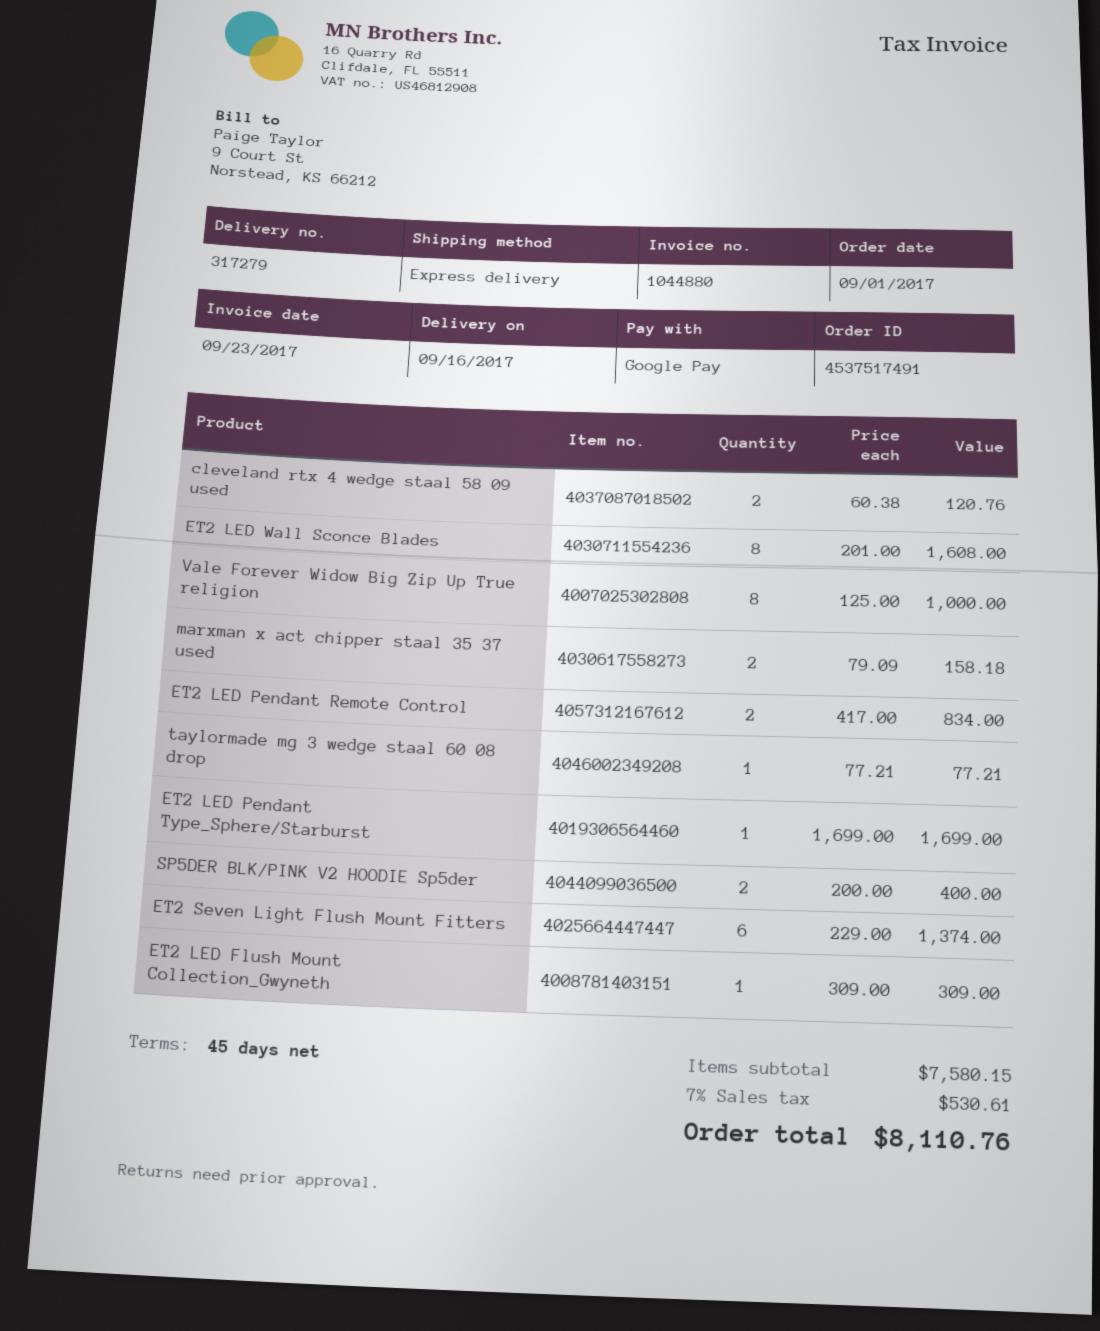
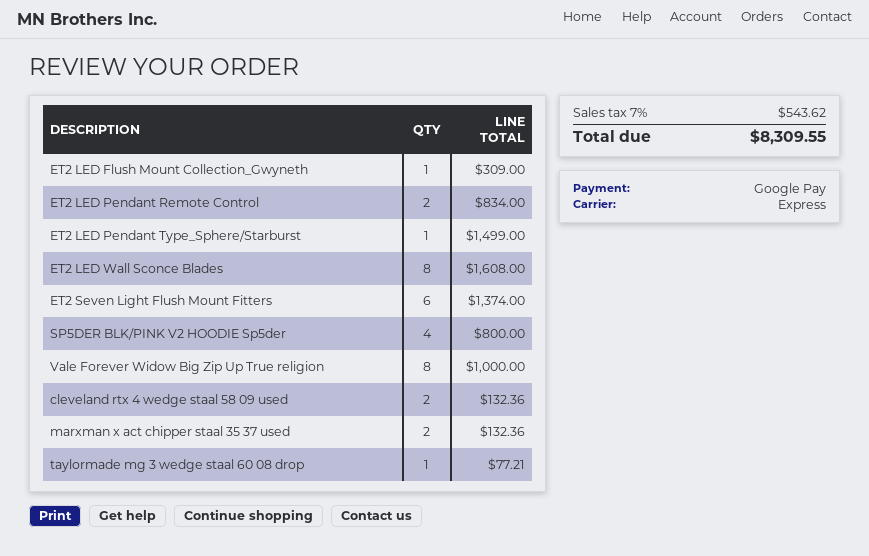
cleveland rtx 4 wedge staal 58 09 used: 2 for 120.76 -> 2 for 132.36
marxman x act chipper staal 35 37 used: 2 for 158.18 -> 2 for 132.36
ET2 LED Pendant Type_Sphere/Starburst: 1 for 1699.00 -> 1 for 1499.00
SP5DER BLK/PINK V2 HOODIE Sp5der: 2 for 400.00 -> 4 for 800.00
tax: 7% = 530.61 -> 7% = 543.62
total: 8110.76 -> 8309.55

